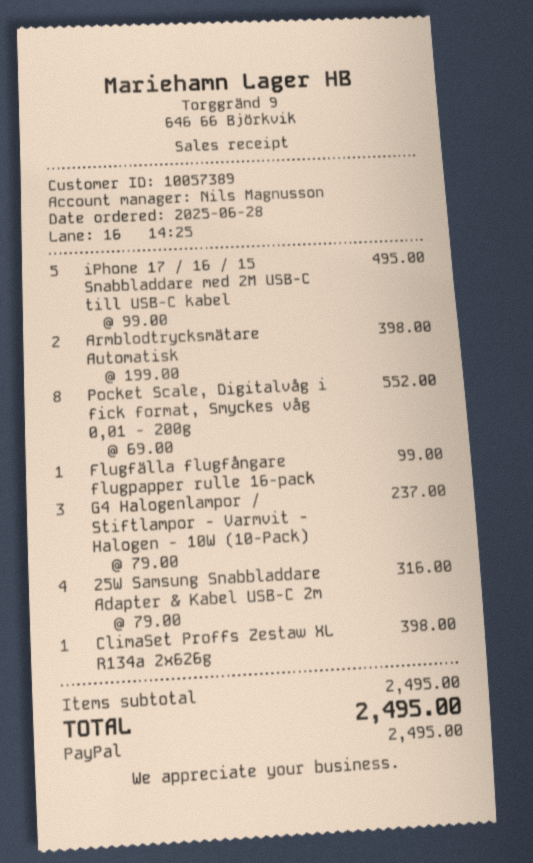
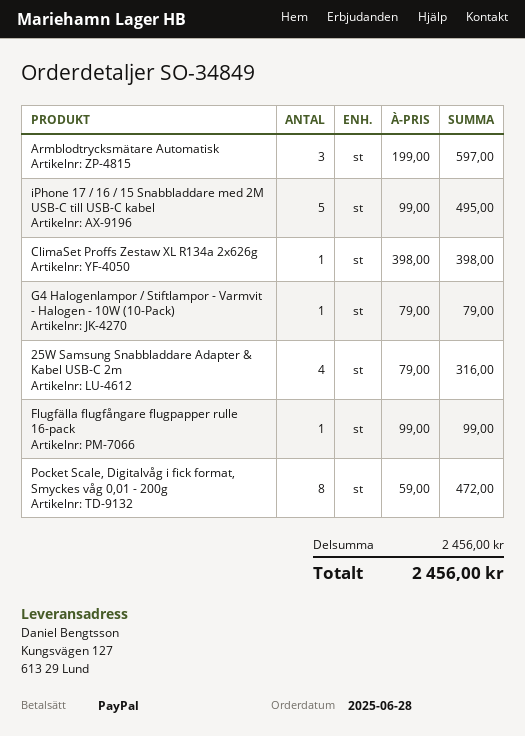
Armblodtrycksmätare Automatisk: 2 x 199.00 = 398.00 -> 3 x 199.00 = 597.00
Pocket Scale, Digitalvåg i fick format, Smyckes våg 0,01 - 200g: 8 x 69.00 = 552.00 -> 8 x 59.00 = 472.00
G4 Halogenlampor / Stiftlampor - Varmvit - Halogen - 10W (10-Pack): 3 x 79.00 = 237.00 -> 1 x 79.00 = 79.00
subtotal: 2495.00 -> 2456.00
total: 2495.00 -> 2456.00

